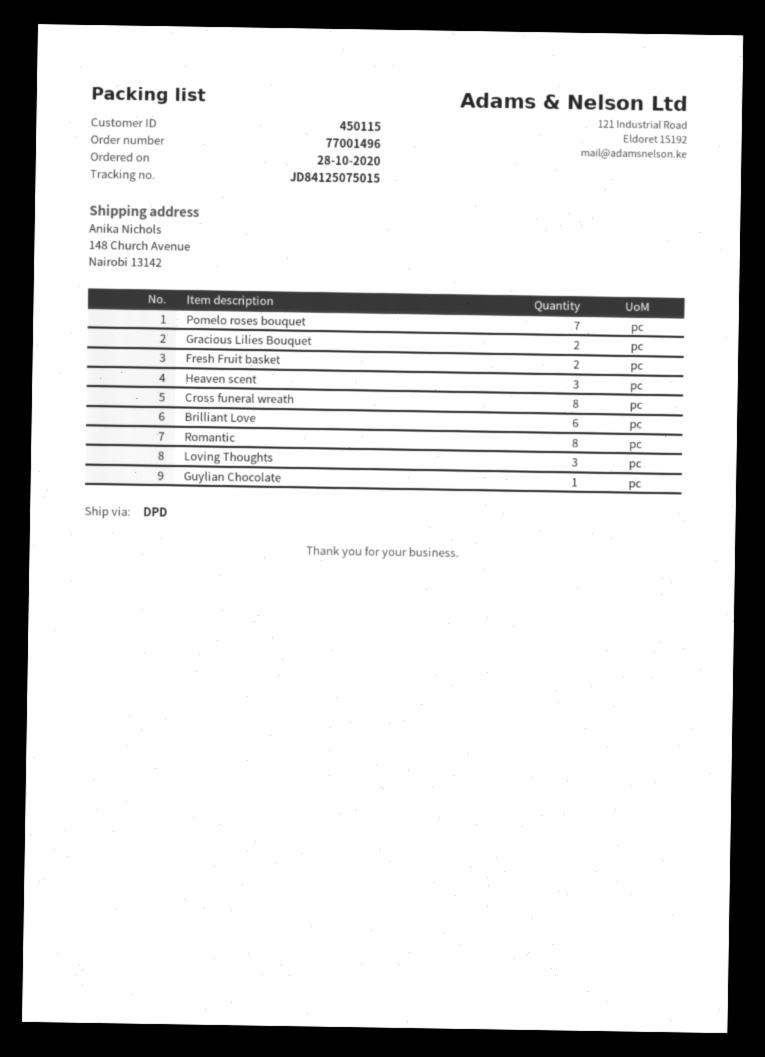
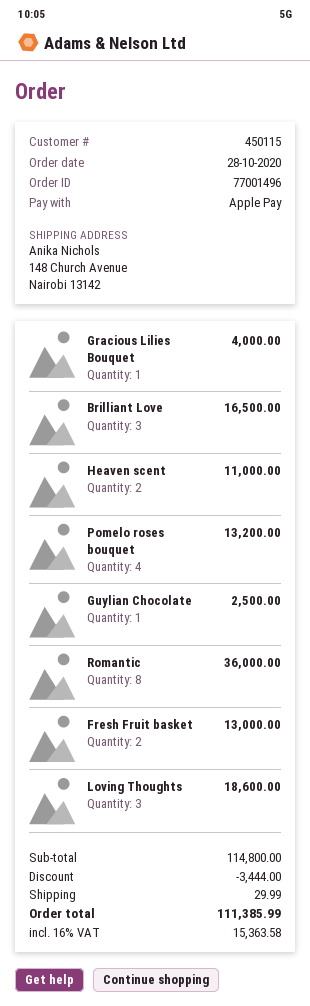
Pomelo roses bouquet: 7 -> 4
Gracious Lilies Bouquet: 2 -> 1
Heaven scent: 3 -> 2
Cross funeral wreath: 8 -> none
Brilliant Love: 6 -> 3

